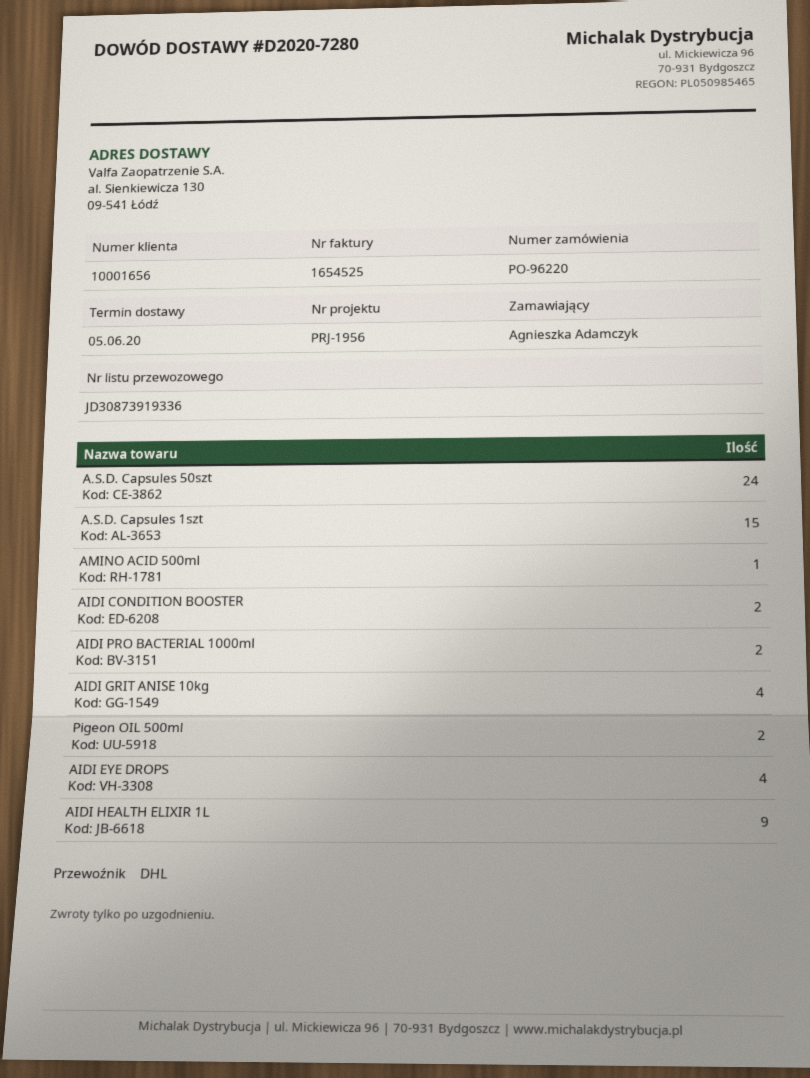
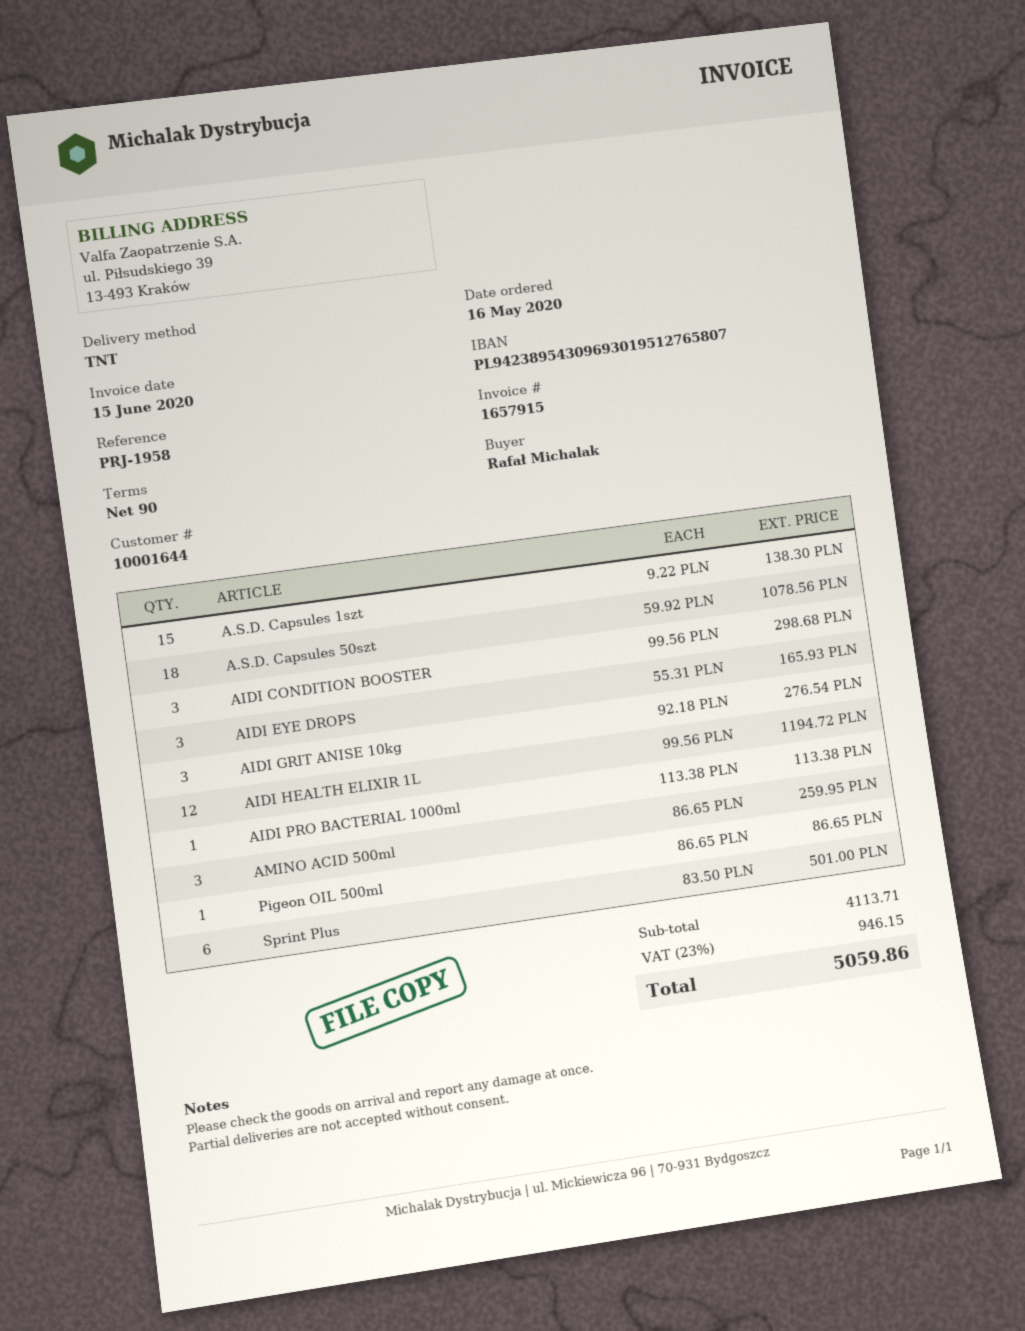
invoice number: 1654525 -> 1657915
customer number: 10001656 -> 10001644
reference: PRJ-1956 -> PRJ-1958
ordered by: Agnieszka Adamczyk -> Rafał Michalak
shipping method: DHL -> TNT
A.S.D. Capsules 50szt: 24 -> 18
AMINO ACID 500ml: 1 -> 3
AIDI CONDITION BOOSTER: 2 -> 3
AIDI PRO BACTERIAL 1000ml: 2 -> 1
AIDI GRIT ANISE 10kg: 4 -> 3
Pigeon OIL 500ml: 2 -> 1
AIDI EYE DROPS: 4 -> 3
AIDI HEALTH ELIXIR 1L: 9 -> 12
Sprint Plus: none -> 6

